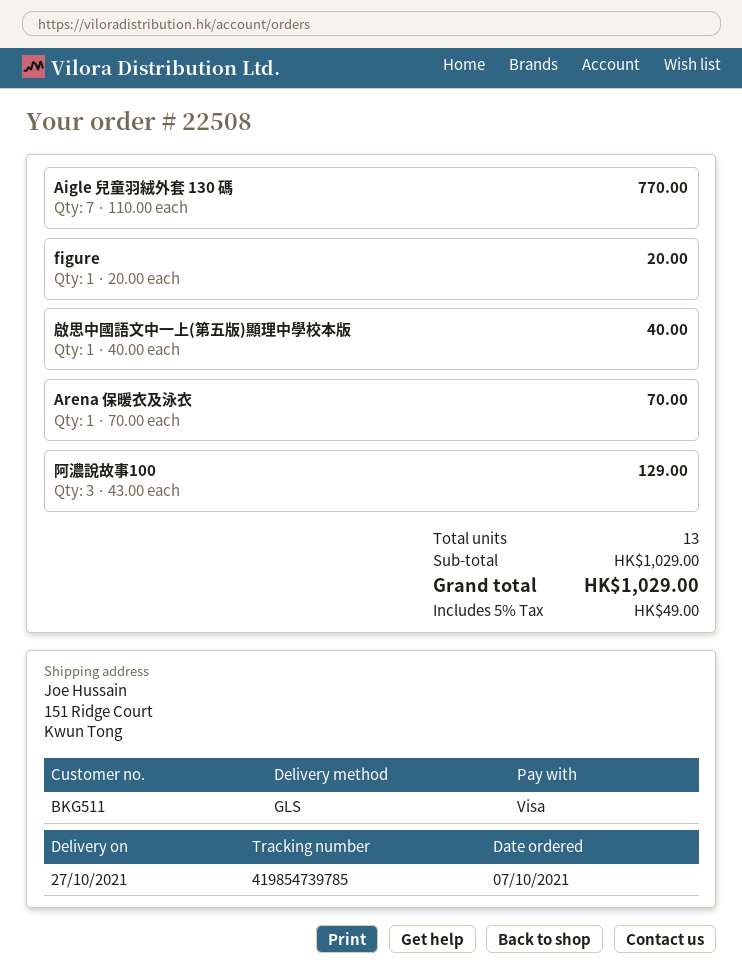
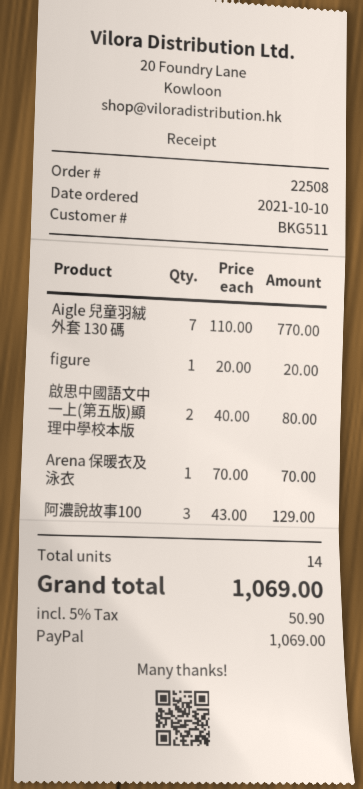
order date: 2021-10-07 -> 2021-10-10
payment method: Visa -> PayPal
啟思中國語文中一上(第五版)顯理中學校本版: 1 x 40.00 = 40.00 -> 2 x 40.00 = 80.00
total quantity: 13 -> 14
tax: 5% = 49.00 -> 5% = 50.90
total: 1029.00 -> 1069.00

